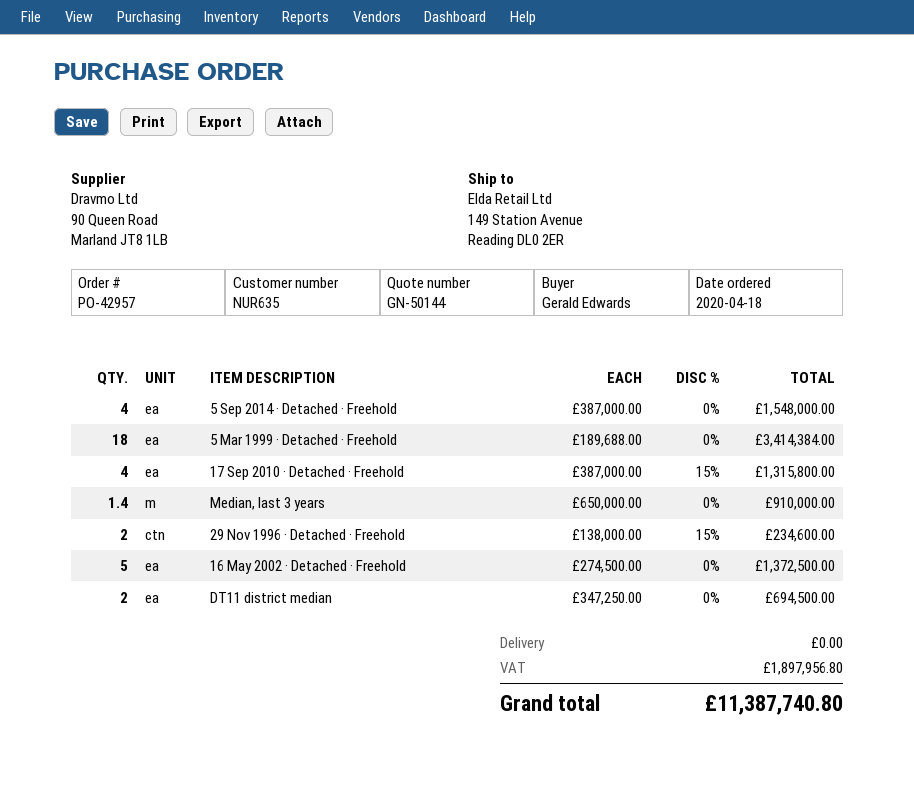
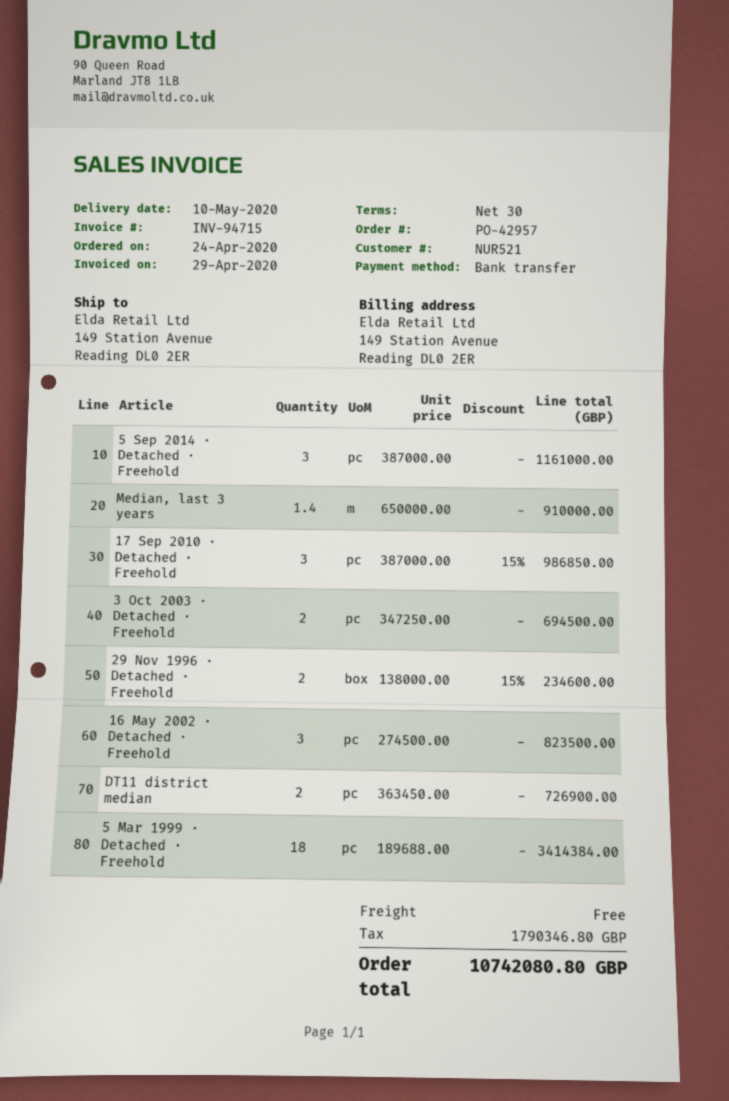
order date: 2020-04-18 -> 2020-04-24
customer number: NUR635 -> NUR521
5 Sep 2014 · Detached · Freehold: 4 x 387000.00 = 1548000.00 -> 3 x 387000.00 = 1161000.00
17 Sep 2010 · Detached · Freehold: 4 x 387000.00 - 15% = 1315800.00 -> 3 x 387000.00 - 15% = 986850.00
16 May 2002 · Detached · Freehold: 5 x 274500.00 = 1372500.00 -> 3 x 274500.00 = 823500.00
DT11 district median: 2 x 347250.00 = 694500.00 -> 2 x 363450.00 = 726900.00
3 Oct 2003 · Detached · Freehold: none -> 2 x 347250.00 = 694500.00
tax: 1897956.80 -> 1790346.80
total: 11387740.80 -> 10742080.80

